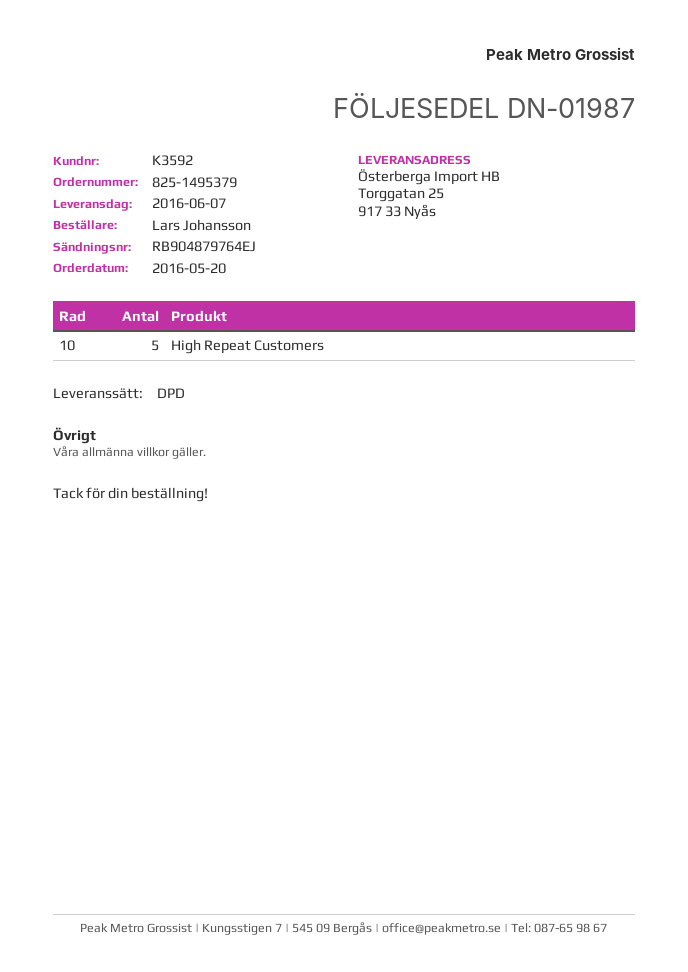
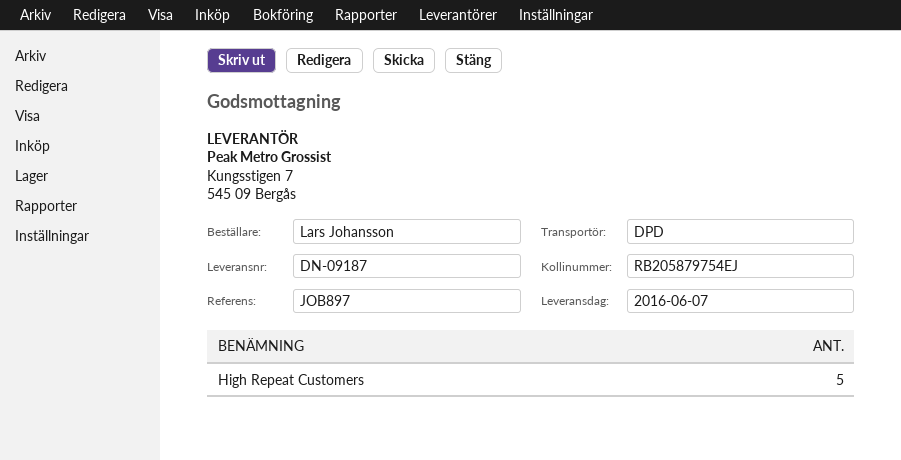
delivery note number: DN-01987 -> DN-09187
tracking number: RB904879764EJ -> RB205879754EJ

